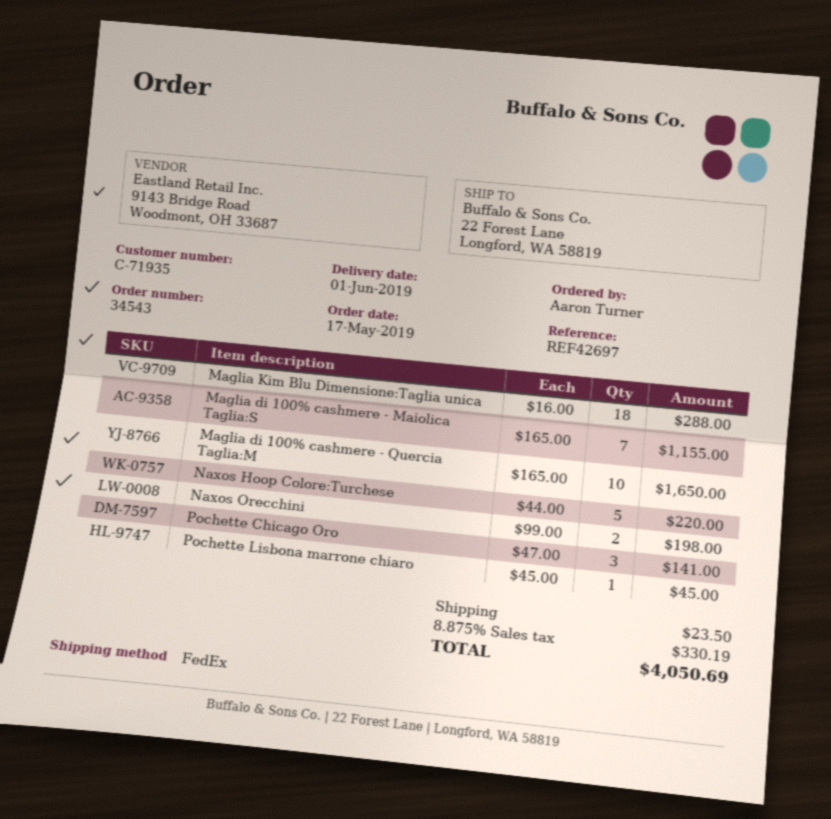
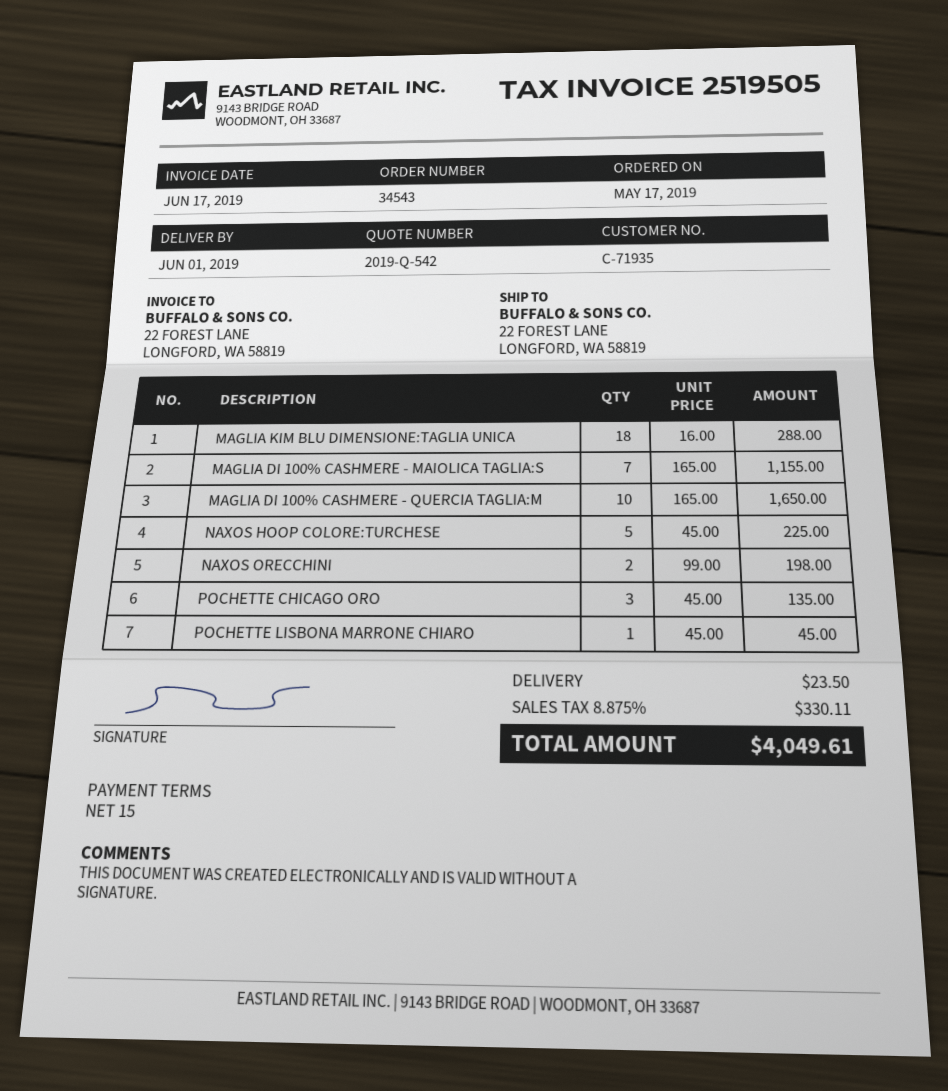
Naxos Hoop Colore:Turchese: 5 x 44.00 = 220.00 -> 5 x 45.00 = 225.00
Pochette Chicago Oro: 3 x 47.00 = 141.00 -> 3 x 45.00 = 135.00
tax: 8.875% = 330.19 -> 8.875% = 330.11
total: 4050.69 -> 4049.61

